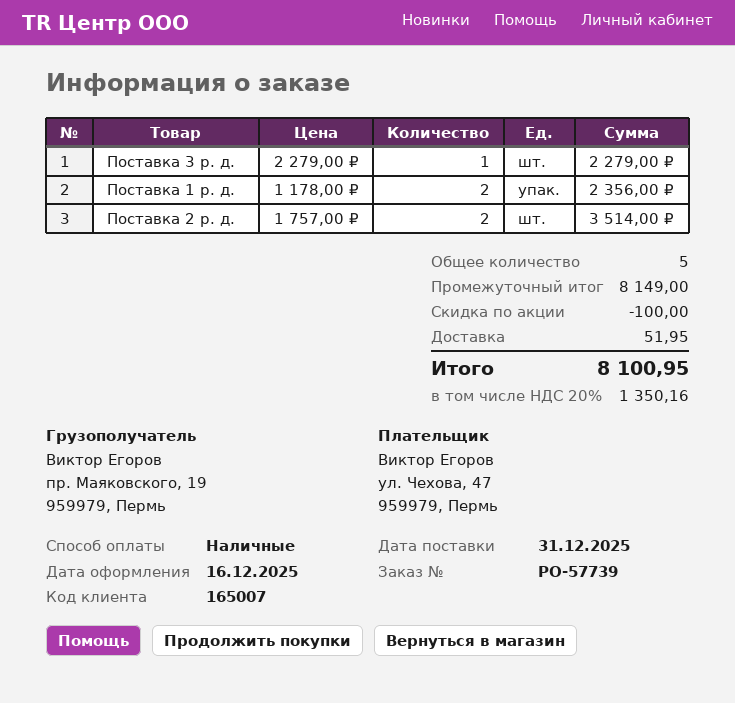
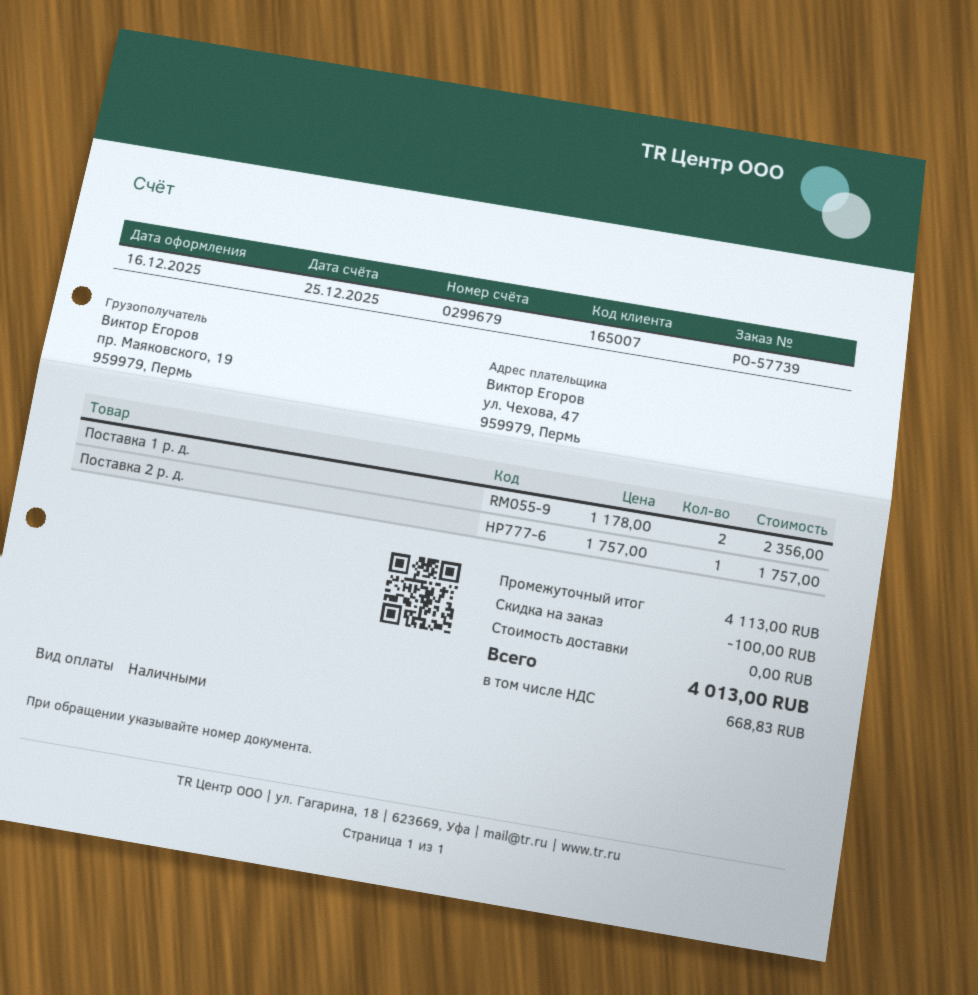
Поставка 3 р. д.: 1 x 2279.00 = 2279.00 -> none
Поставка 2 р. д.: 2 x 1757.00 = 3514.00 -> 1 x 1757.00 = 1757.00
subtotal: 8149.00 -> 4113.00
shipping: 51.95 -> 0.00
tax: 1350.16 -> 668.83
total: 8100.95 -> 4013.00

